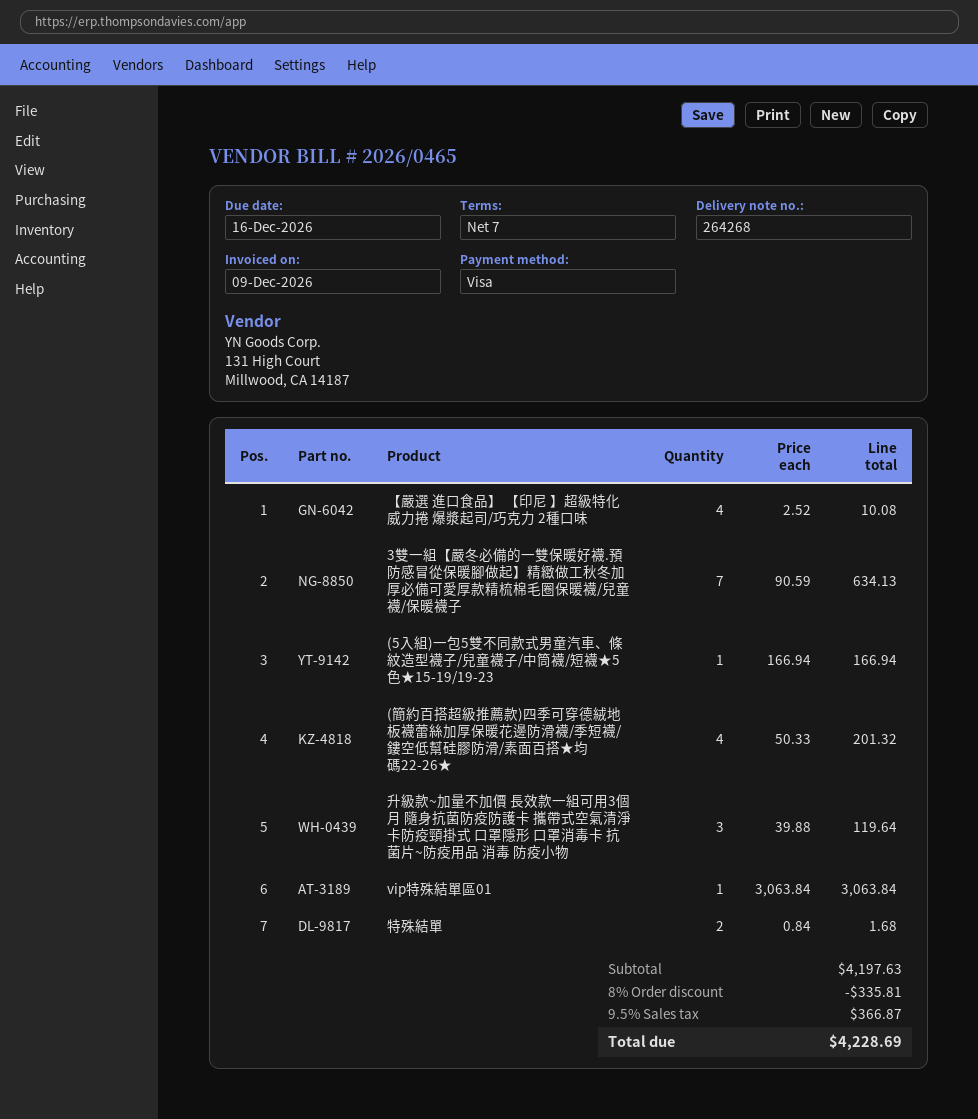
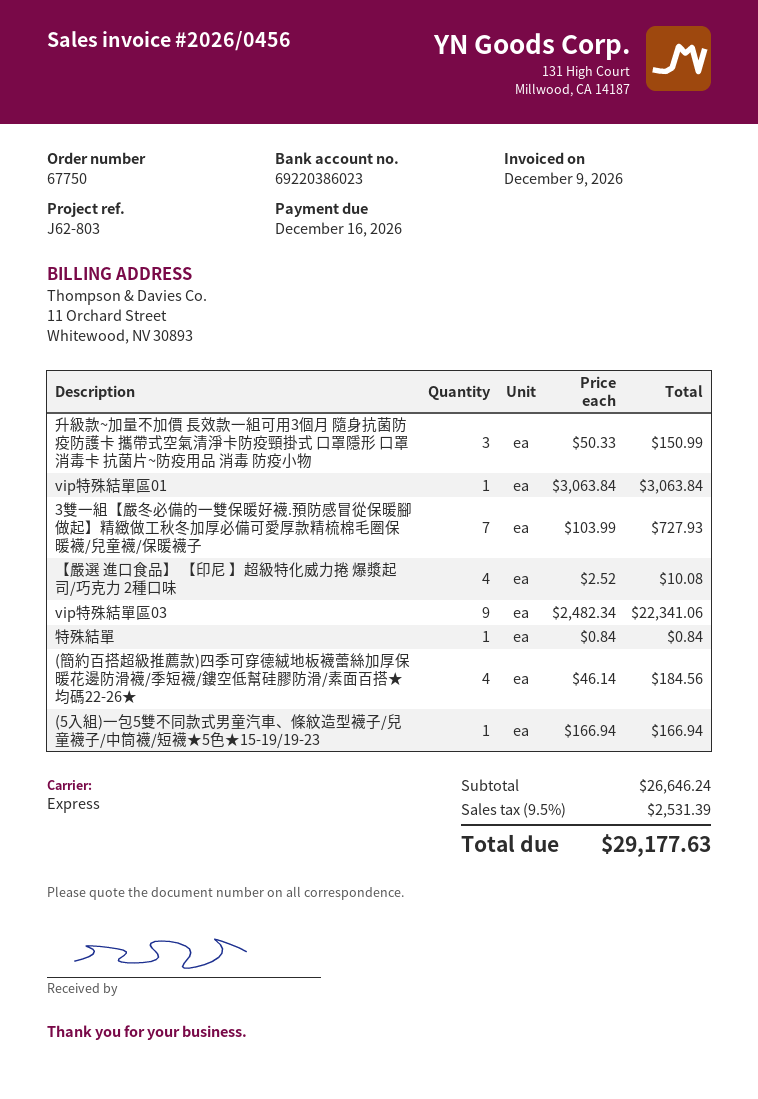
invoice number: 2026/0465 -> 2026/0456
3雙一組【嚴冬必備的一雙保暖好襪.預防感冒從保暖腳做起】精緻做工秋冬加厚必備可愛厚款精梳棉毛圈保暖襪/兒童襪/保暖襪子: 7 x 90.59 = 634.13 -> 7 x 103.99 = 727.93
(簡約百搭超級推薦款)四季可穿德絨地板襪蕾絲加厚保暖花邊防滑襪/季短襪/鏤空低幫硅膠防滑/素面百搭★均碼22-26★: 4 x 50.33 = 201.32 -> 4 x 46.14 = 184.56
升級款~加量不加價 長效款一組可用3個月 隨身抗菌防疫防護卡 攜帶式空氣清淨卡防疫頸掛式 口罩隱形 口罩消毒卡 抗菌片~防疫用品 消毒 防疫小物: 3 x 39.88 = 119.64 -> 3 x 50.33 = 150.99
特殊結單: 2 x 0.84 = 1.68 -> 1 x 0.84 = 0.84
vip特殊結單區03: none -> 9 x 2482.34 = 22341.06
subtotal: 4197.63 -> 26646.24
discount: 8% = 335.81 -> none
tax: 9.5% = 366.87 -> 9.5% = 2531.39
total: 4228.69 -> 29177.63

